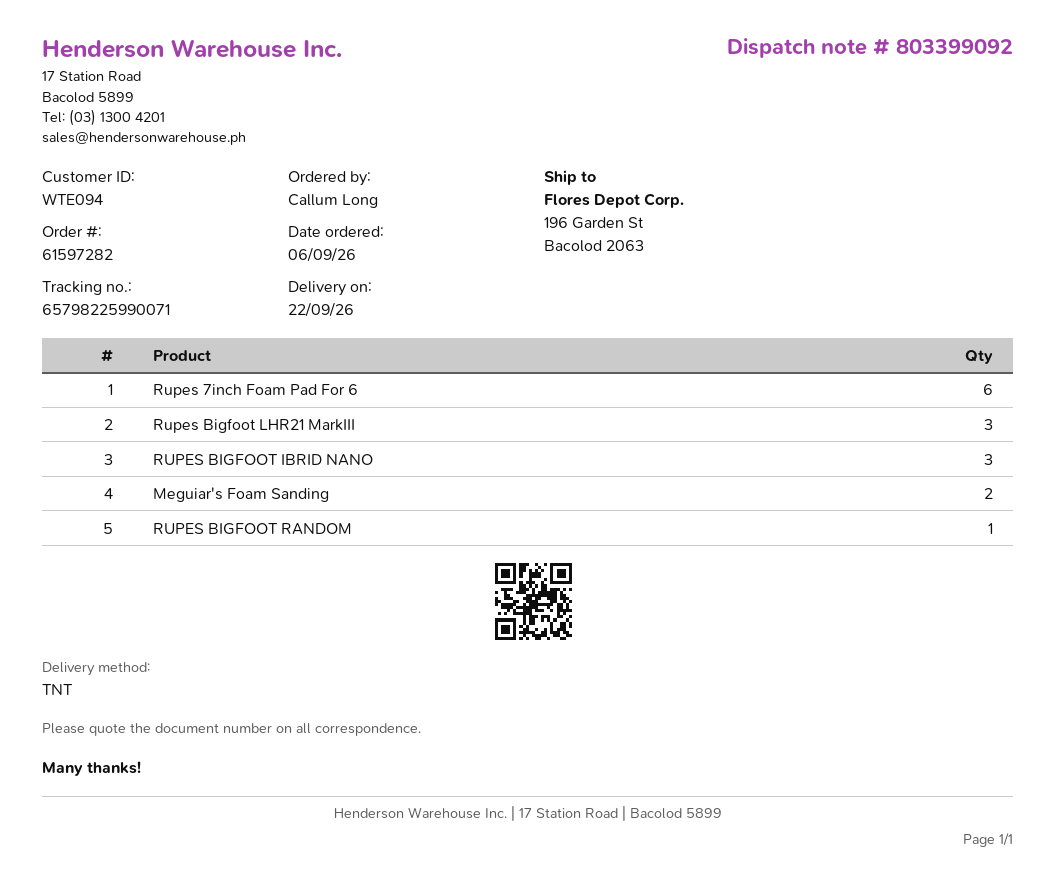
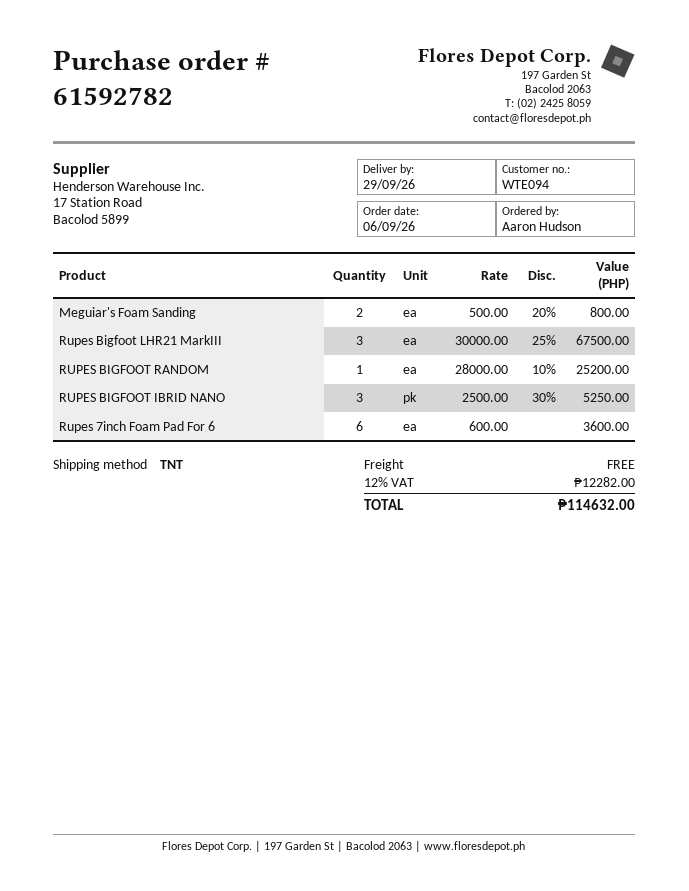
order number: 61597282 -> 61592782
delivery date: 2026-09-22 -> 2026-09-29
ordered by: Callum Long -> Aaron Hudson

